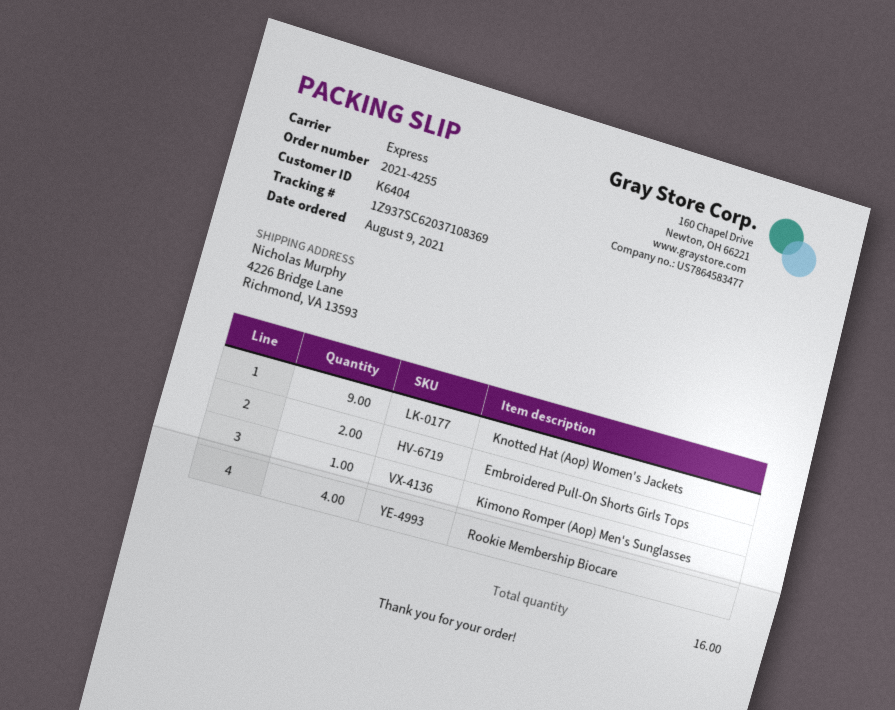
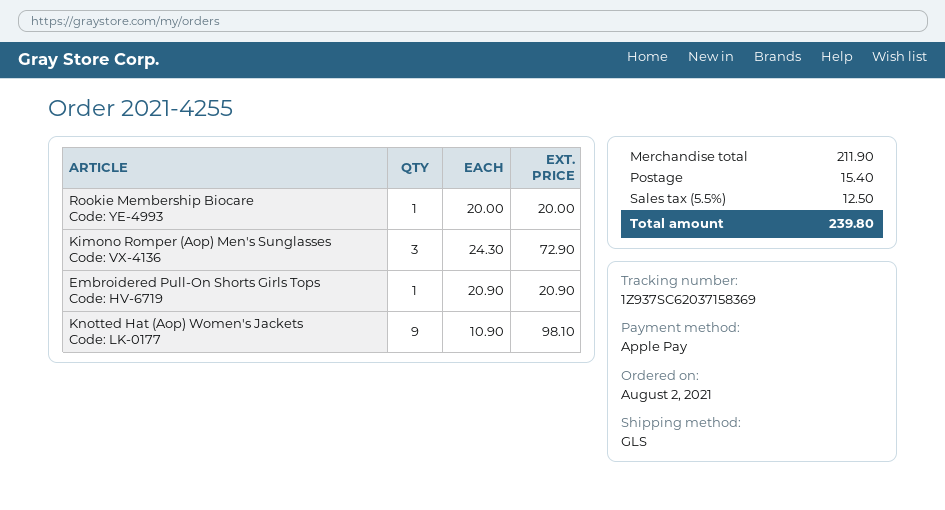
order date: 2021-08-09 -> 2021-08-02
shipping method: express -> GLS
tracking number: 1Z937SC62037108369 -> 1Z937SC62037158369
Embroidered Pull-On Shorts Girls Tops: 2 -> 1
Kimono Romper (Aop) Men's Sunglasses: 1 -> 3
Rookie Membership Biocare: 4 -> 1

